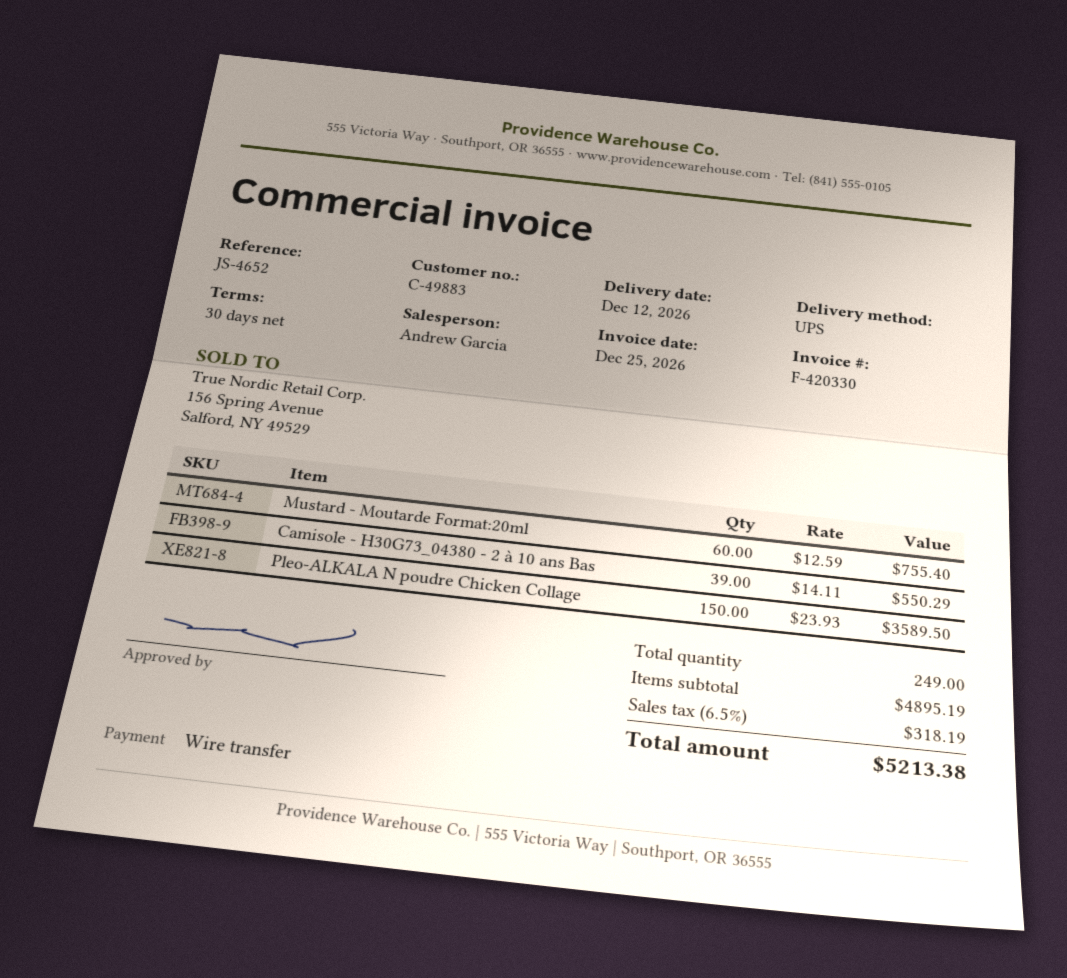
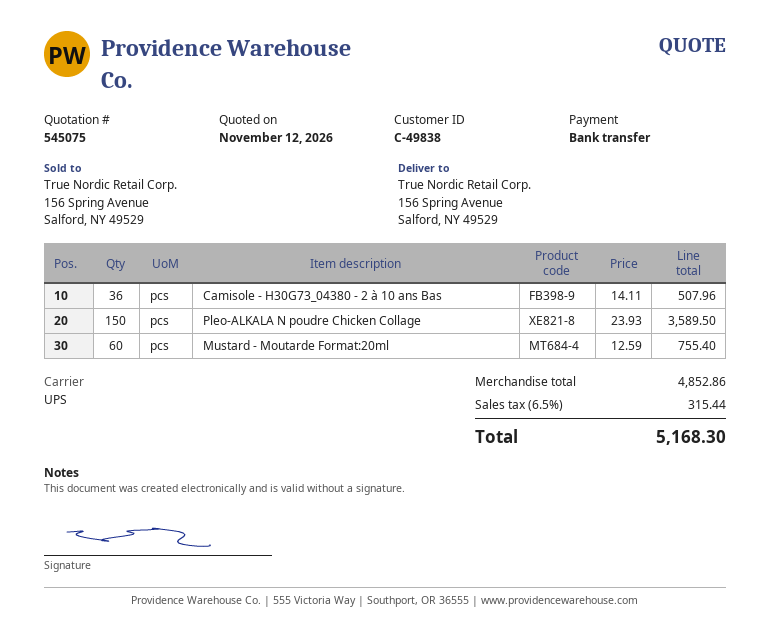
customer number: C-49883 -> C-49838
Camisole - H30G73_04380 - 2 à 10 ans Bas: 39 x 14.11 = 550.29 -> 36 x 14.11 = 507.96
subtotal: 4895.19 -> 4852.86
tax: 6.5% = 318.19 -> 6.5% = 315.44
total: 5213.38 -> 5168.30

